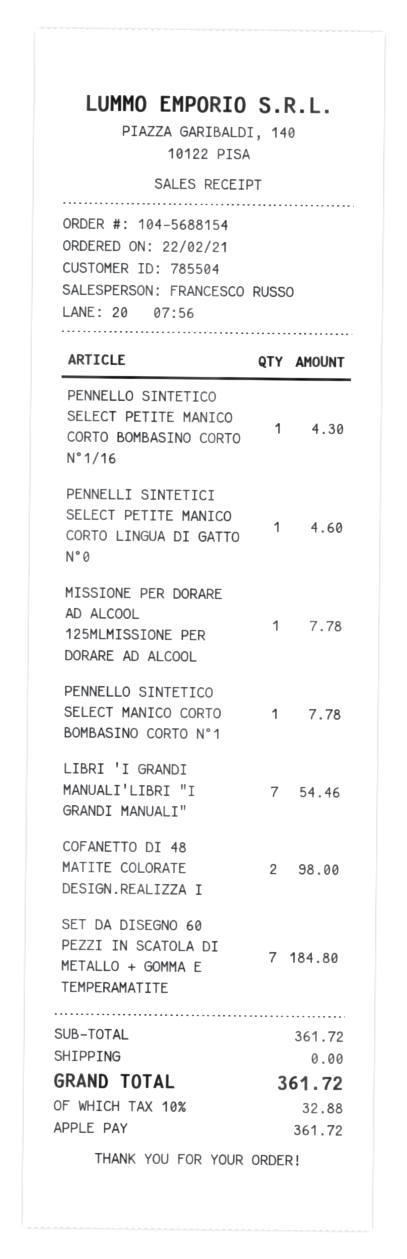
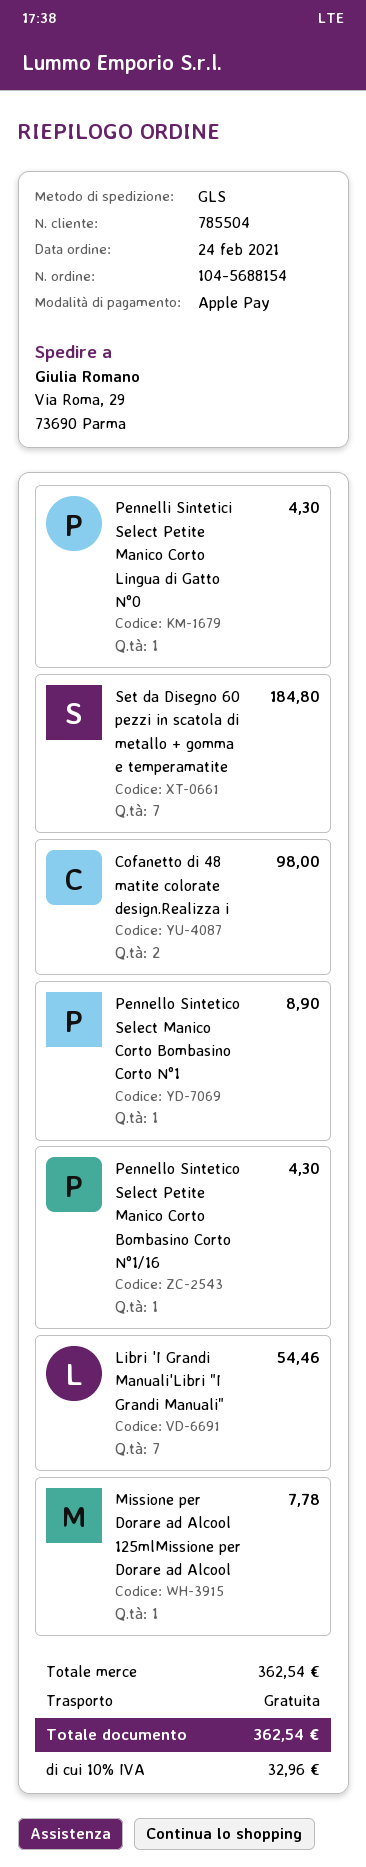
order date: 2021-02-22 -> 2021-02-24
PENNELLI SINTETICI SELECT PETITE MANICO CORTO LINGUA DI GATTO N°0: 1 for 4.60 -> 1 for 4.30
PENNELLO SINTETICO SELECT MANICO CORTO BOMBASINO CORTO N°1: 1 for 7.78 -> 1 for 8.90
subtotal: 361.72 -> 362.54
tax: 10% = 32.88 -> 10% = 32.96
total: 361.72 -> 362.54

